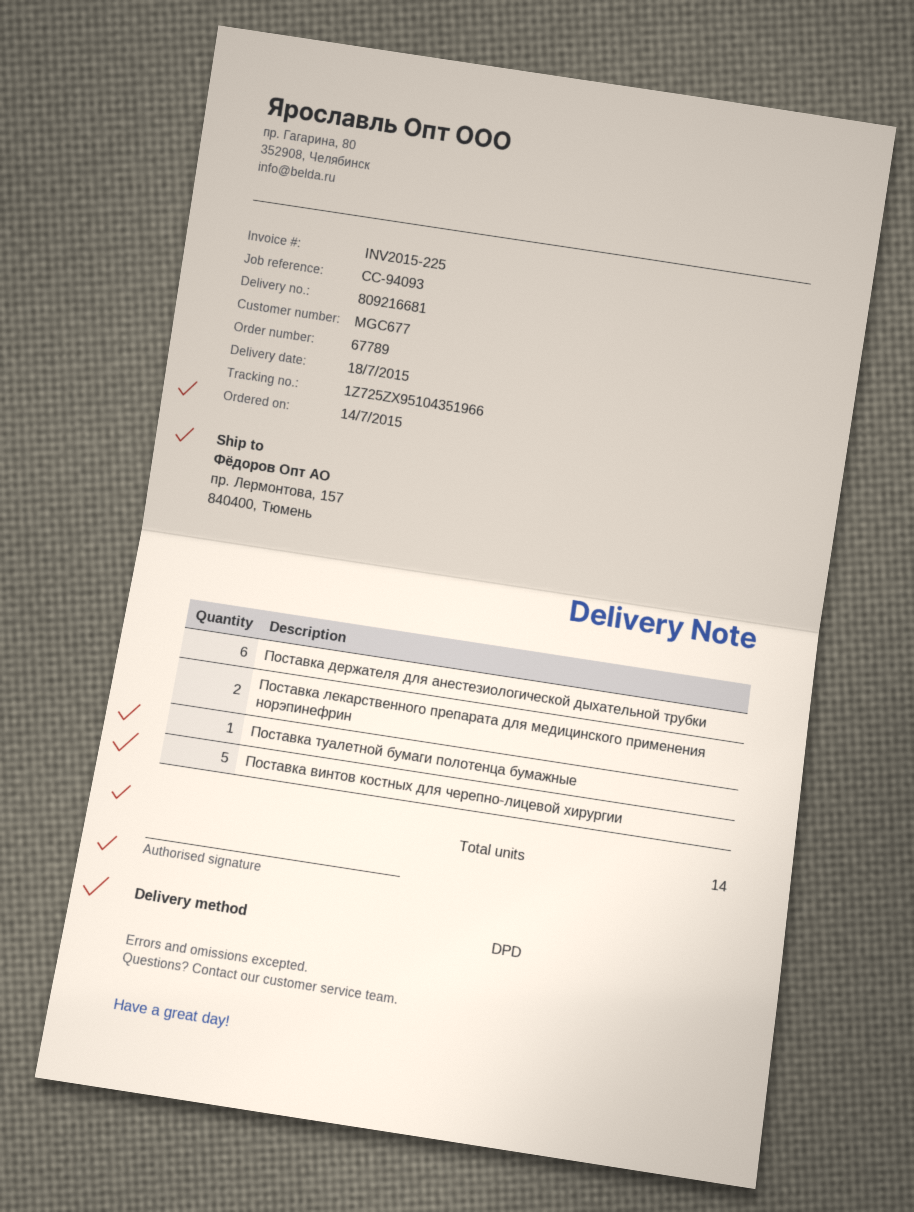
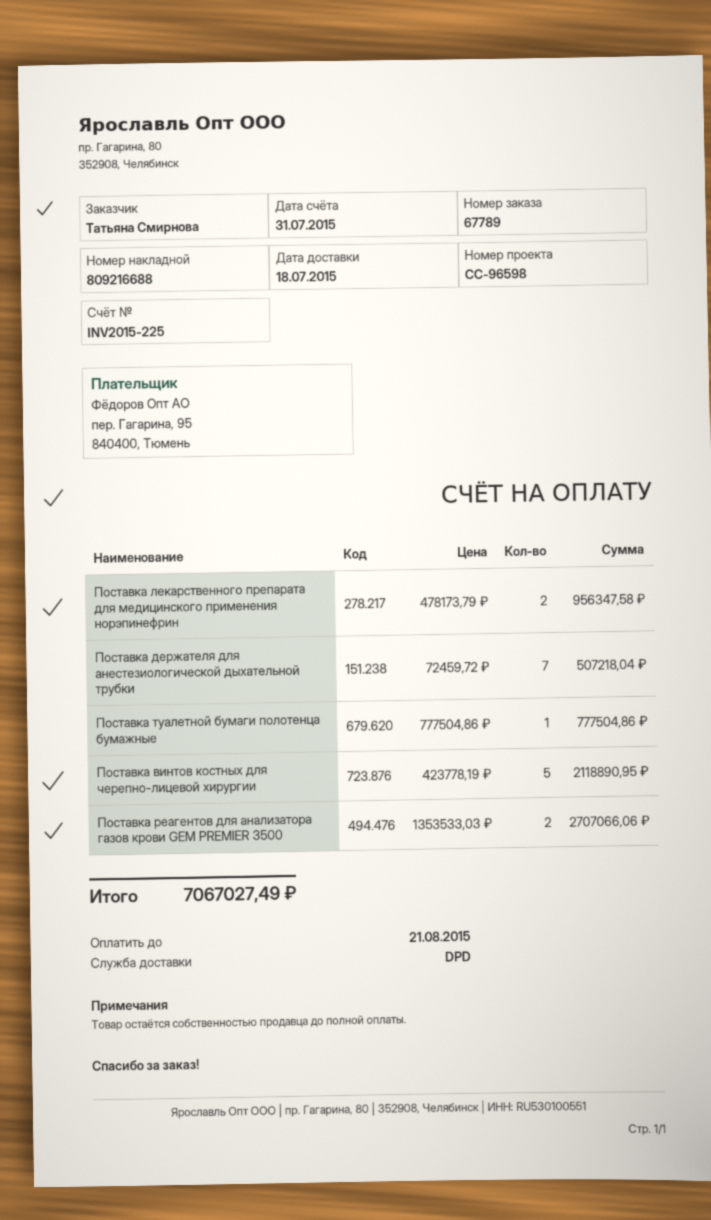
delivery note number: 809216681 -> 809216688
reference: CC-94093 -> CC-96598
Поставка держателя для анестезиологической дыхательной трубки: 6 -> 7
Поставка реагентов для анализатора газов крови GEM PREMIER 3500: none -> 2

